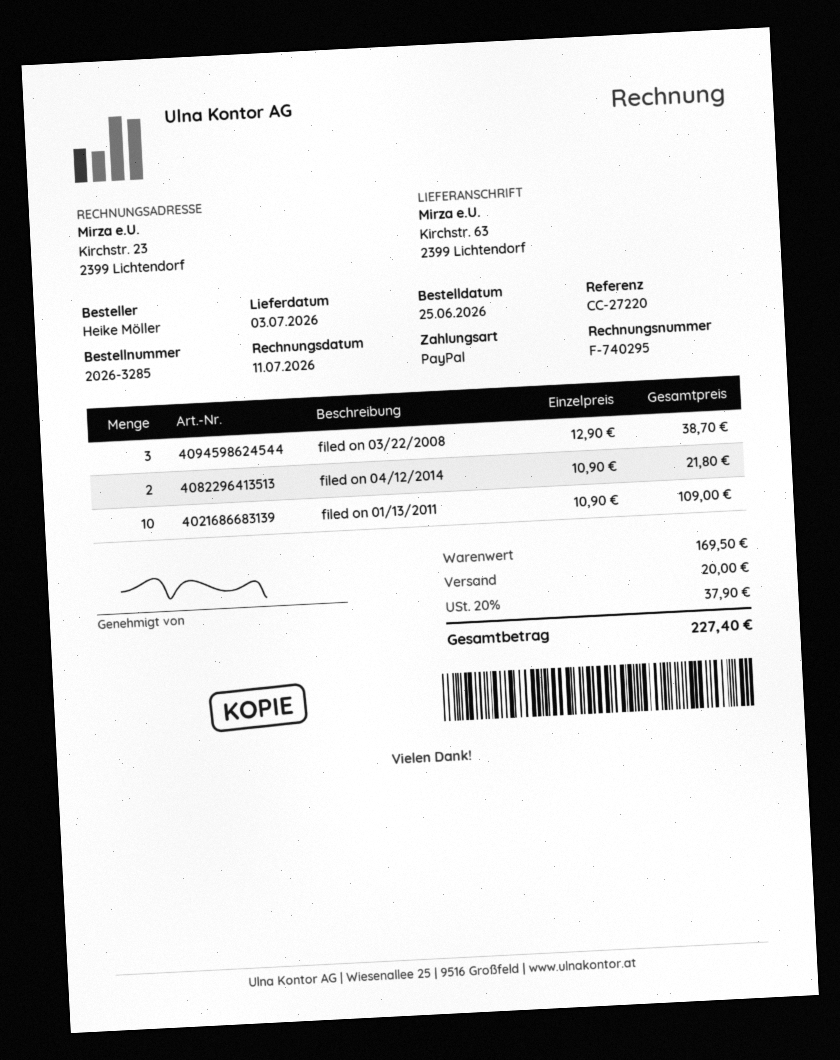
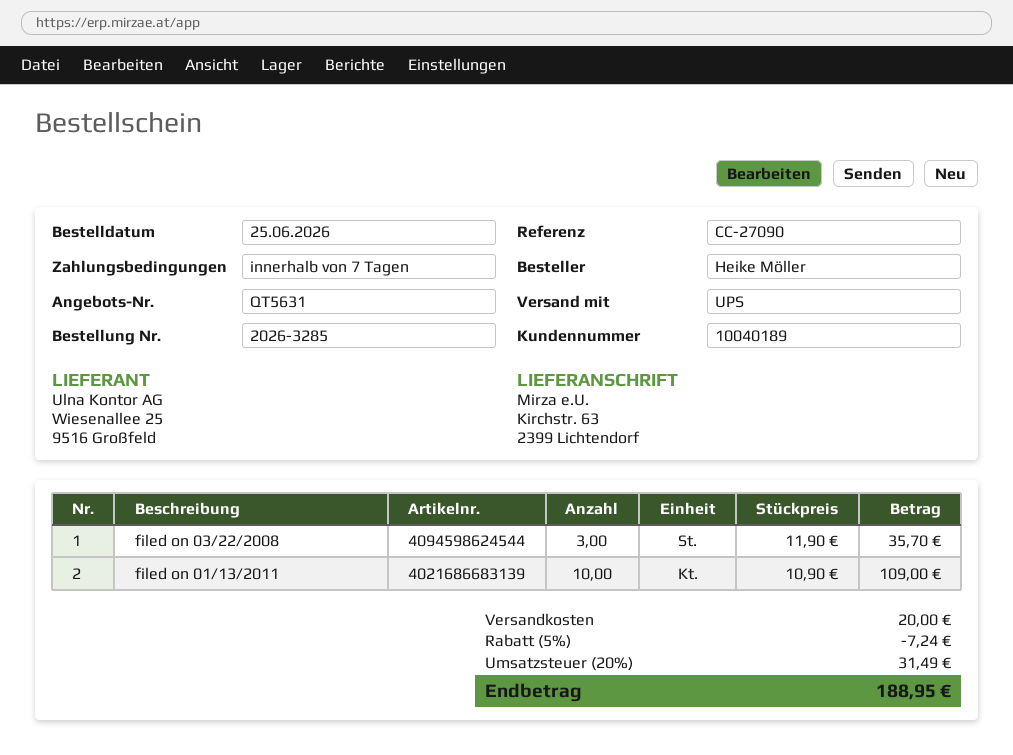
reference: CC-27220 -> CC-27090
filed on 03/22/2008: 3 x 12.90 = 38.70 -> 3 x 11.90 = 35.70
filed on 04/12/2014: 2 x 10.90 = 21.80 -> none
discount: none -> 5% = 7.24
tax: 20% = 37.90 -> 20% = 31.49
total: 227.40 -> 188.95

